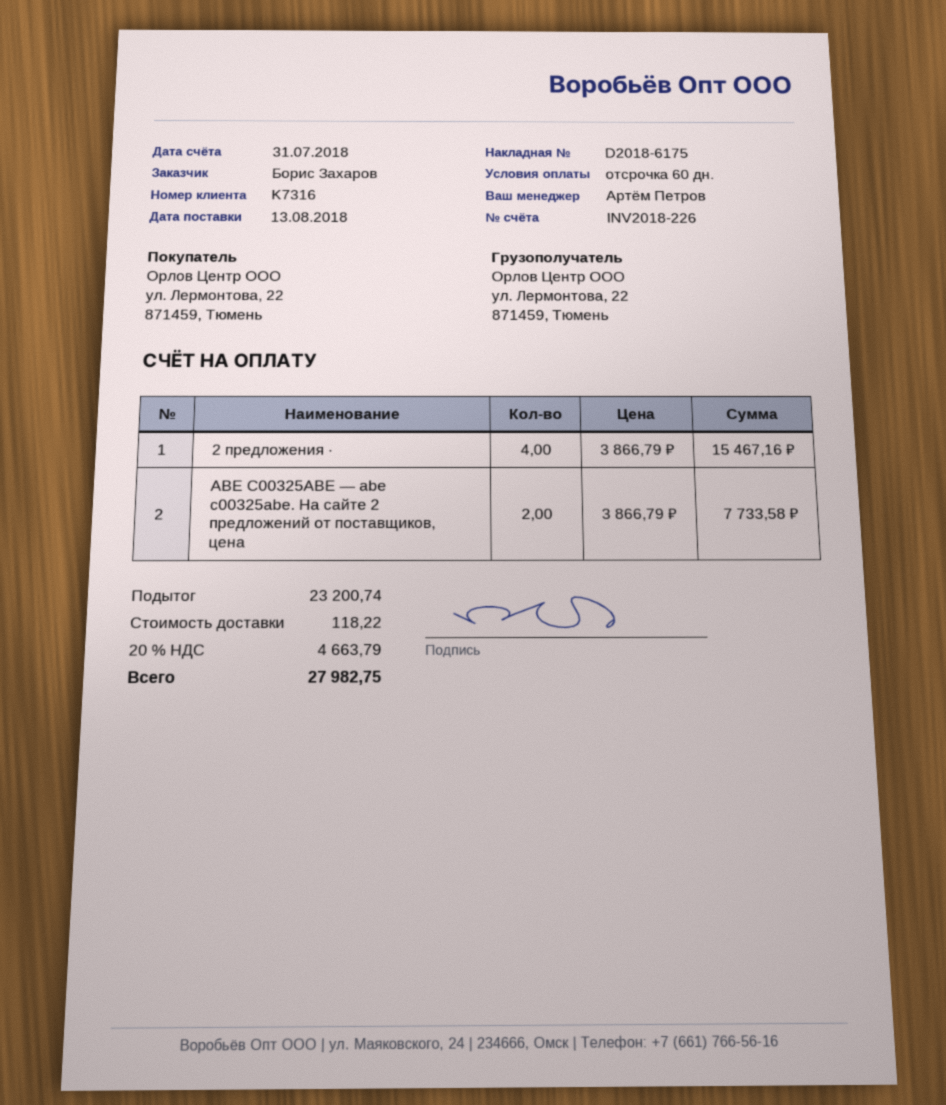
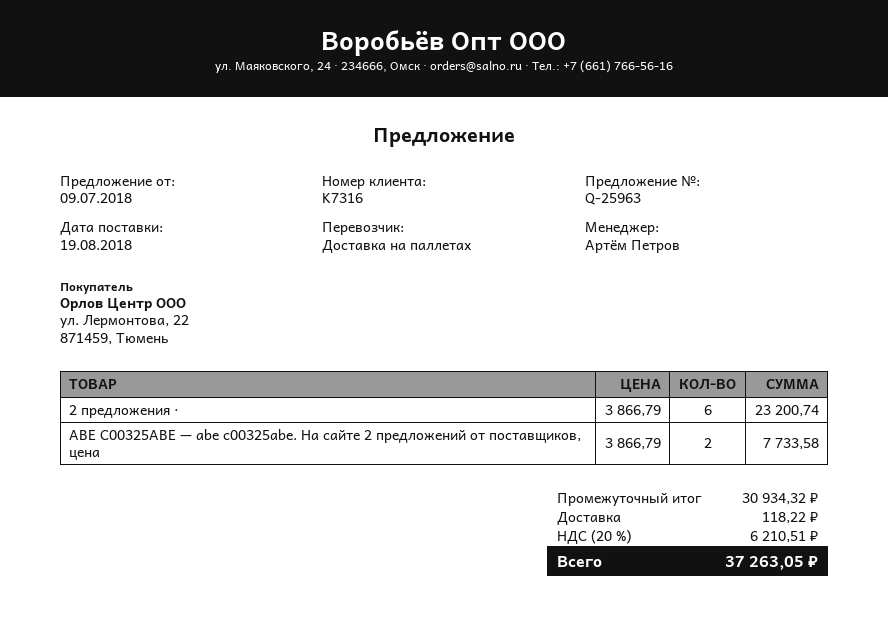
delivery date: 2018-08-13 -> 2018-08-19
2 предложения ·: 4 x 3866.79 = 15467.16 -> 6 x 3866.79 = 23200.74
subtotal: 23200.74 -> 30934.32
tax: 20% = 4663.79 -> 20% = 6210.51
total: 27982.75 -> 37263.05

